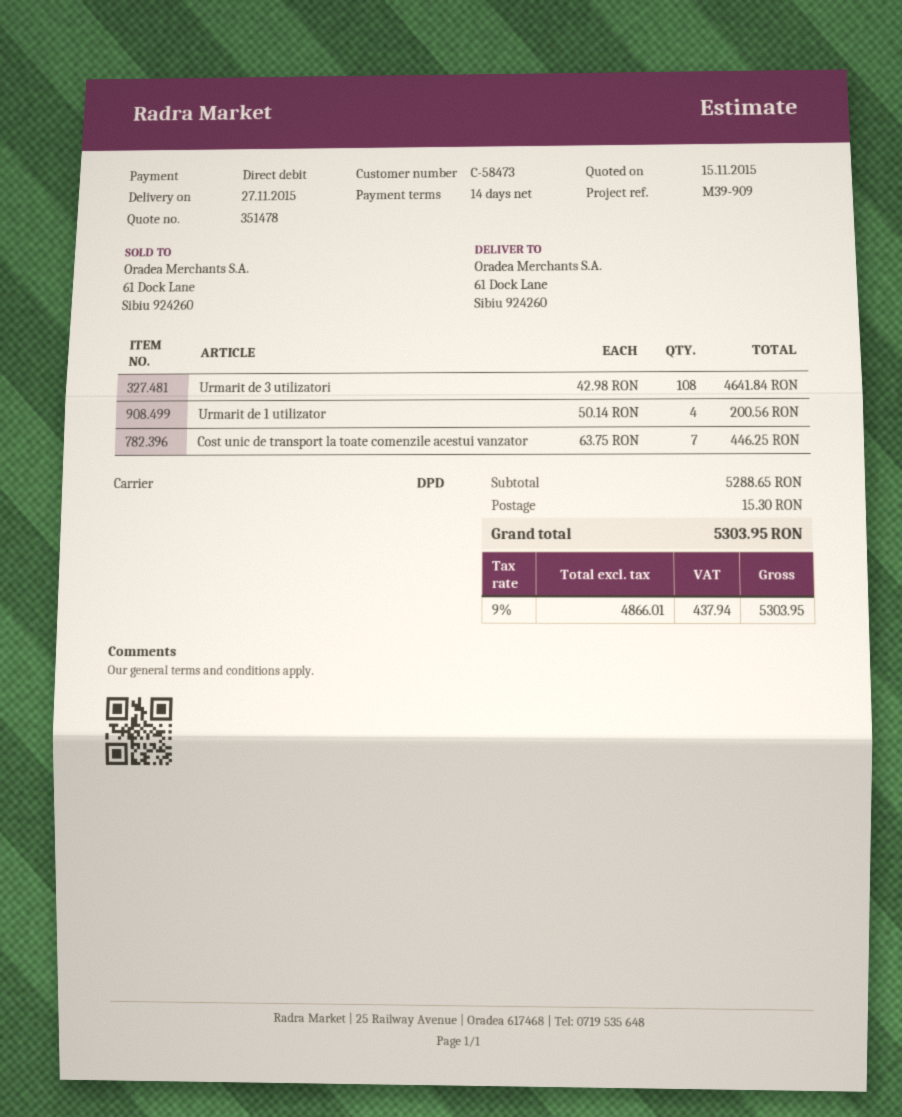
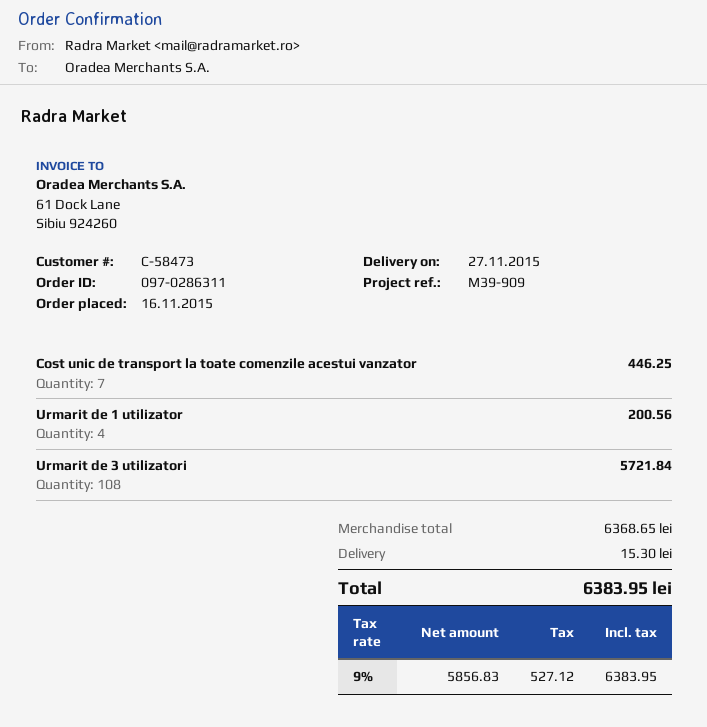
Urmarit de 3 utilizatori: 108 for 4641.84 -> 108 for 5721.84
subtotal: 5288.65 -> 6368.65
net: 4866.01 -> 5856.83
tax: 9% = 437.94 -> 9% = 527.12
total: 5303.95 -> 6383.95

